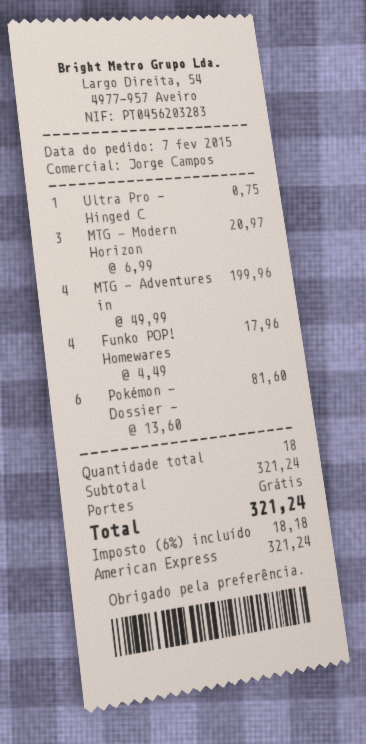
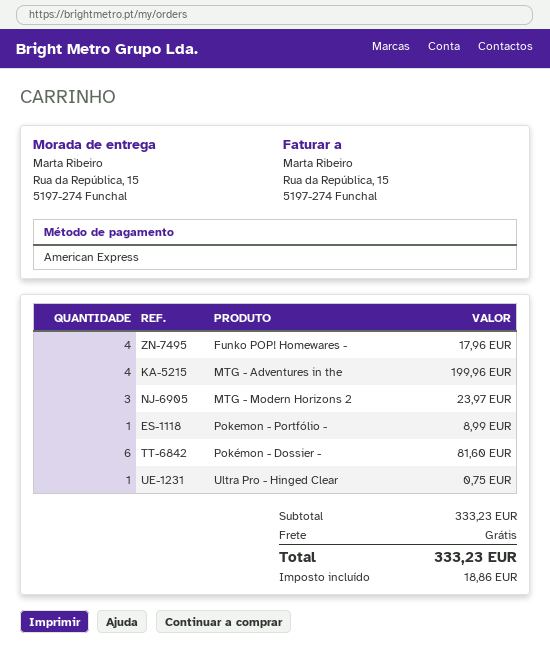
MTG - Modern Horizon: 3 for 20.97 -> 3 for 23.97
Pokemon - Portfólio -: none -> 1 for 8.99
subtotal: 321.24 -> 333.23
tax: 18.18 -> 18.86
total: 321.24 -> 333.23

